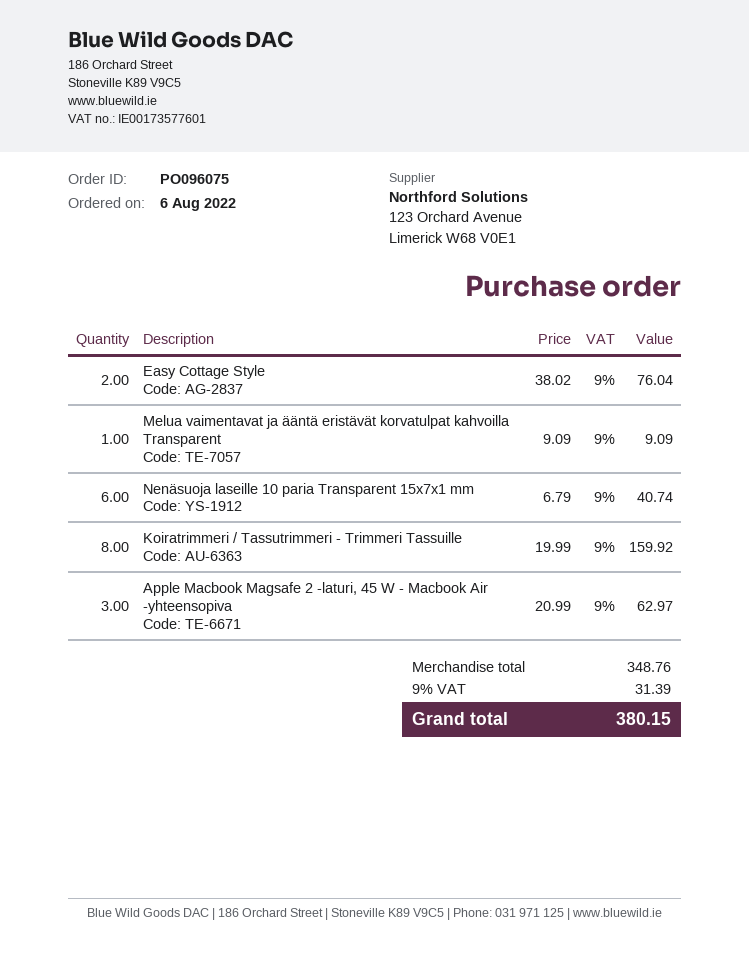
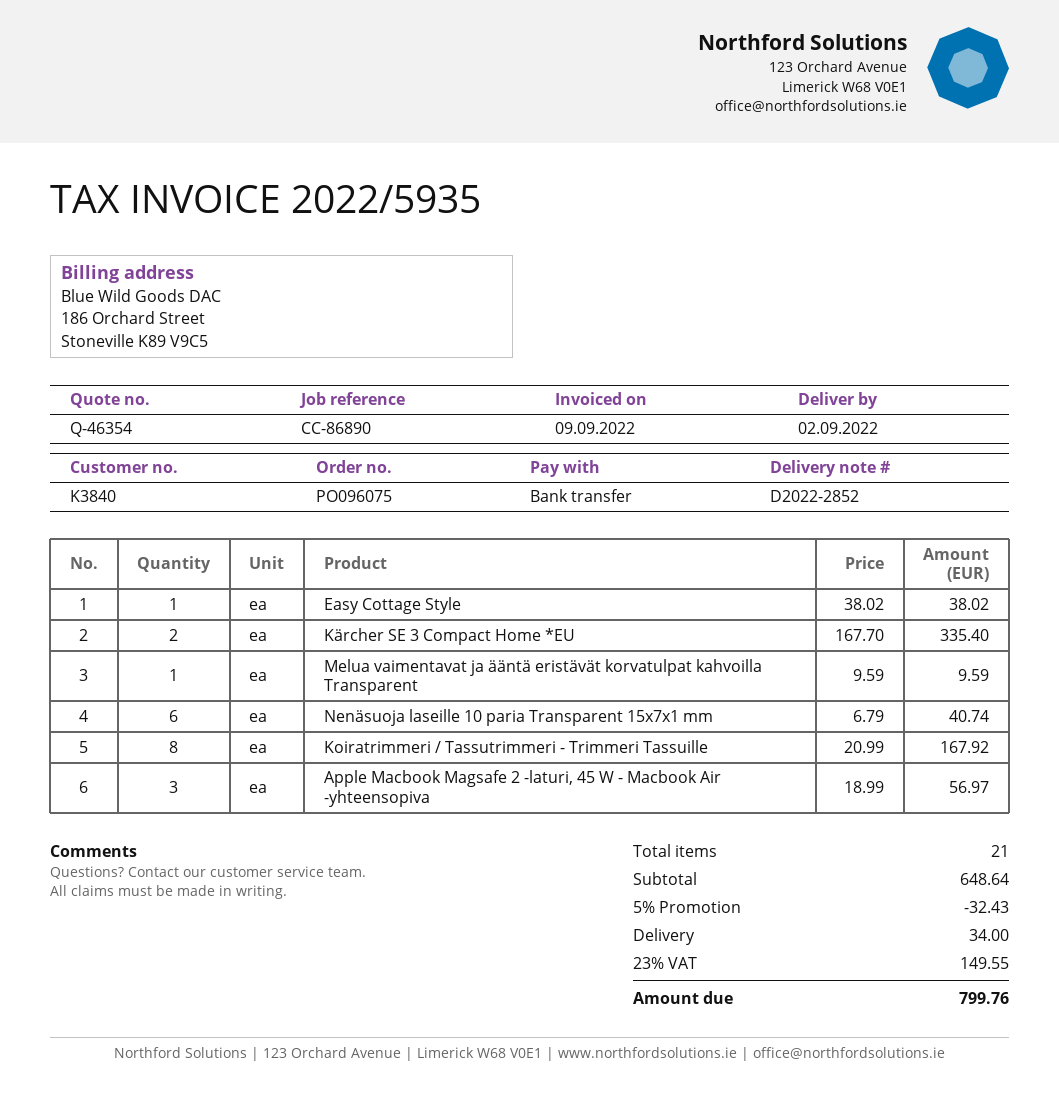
Easy Cottage Style: 2 x 38.02 = 76.04 -> 1 x 38.02 = 38.02
Melua vaimentavat ja ääntä eristävät korvatulpat kahvoilla Transparent: 1 x 9.09 = 9.09 -> 1 x 9.59 = 9.59
Koiratrimmeri / Tassutrimmeri - Trimmeri Tassuille: 8 x 19.99 = 159.92 -> 8 x 20.99 = 167.92
Apple Macbook Magsafe 2 -laturi, 45 W - Macbook Air -yhteensopiva: 3 x 20.99 = 62.97 -> 3 x 18.99 = 56.97
Kärcher SE 3 Compact Home *EU: none -> 2 x 167.70 = 335.40
subtotal: 348.76 -> 648.64
discount: none -> 5% = 32.43
shipping: none -> 34.00
tax: 9% = 31.39 -> 23% = 149.55
total: 380.15 -> 799.76

